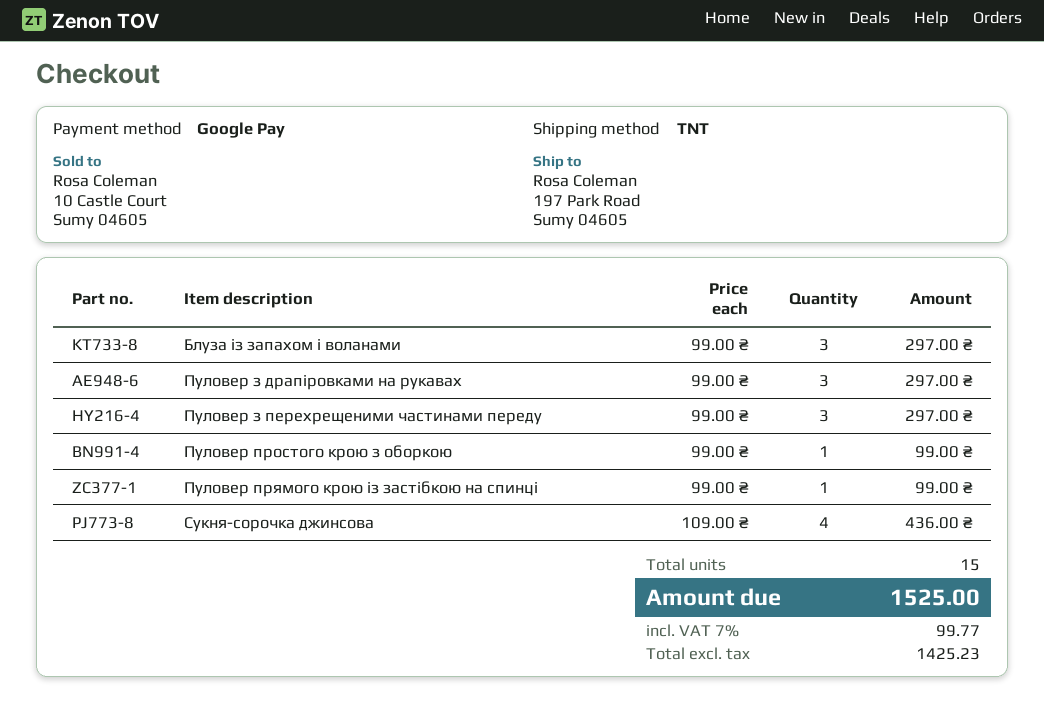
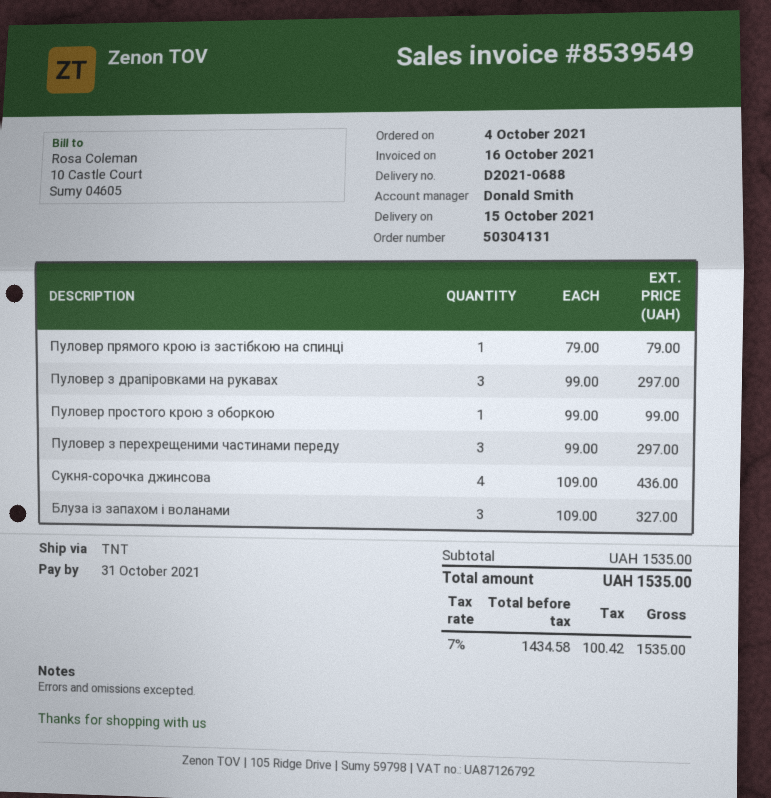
Блуза із запахом і воланами: 3 x 99.00 = 297.00 -> 3 x 109.00 = 327.00
Пуловер прямого крою із застібкою на спинці: 1 x 99.00 = 99.00 -> 1 x 79.00 = 79.00
net: 1425.23 -> 1434.58
tax: 7% = 99.77 -> 7% = 100.42
total: 1525.00 -> 1535.00

